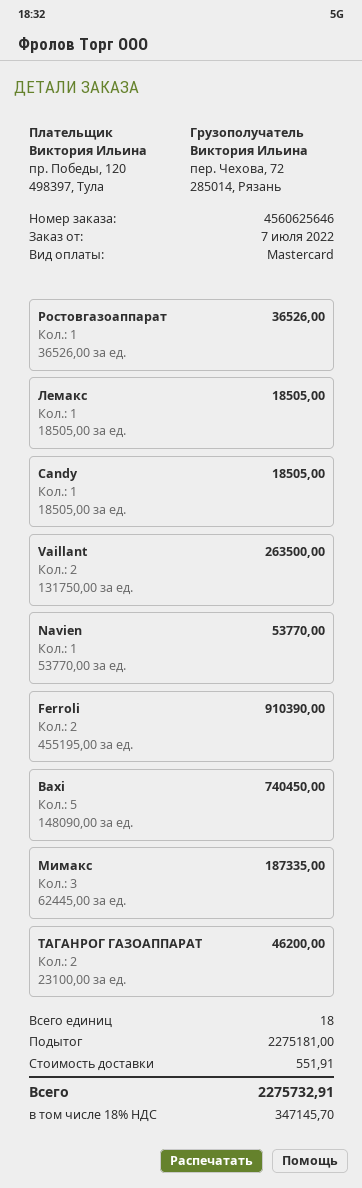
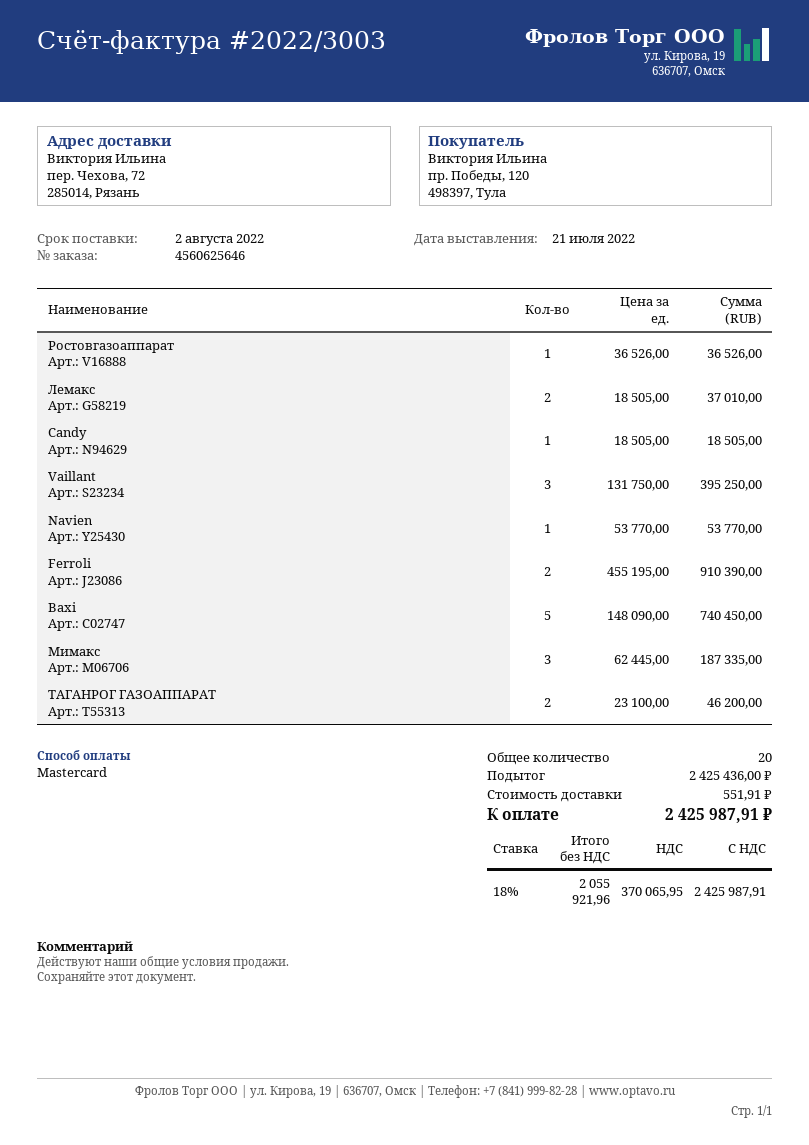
Лемакс: 1 x 18505.00 = 18505.00 -> 2 x 18505.00 = 37010.00
Vaillant: 2 x 131750.00 = 263500.00 -> 3 x 131750.00 = 395250.00
total quantity: 18 -> 20
subtotal: 2275181.00 -> 2425436.00
tax: 18% = 347145.70 -> 18% = 370065.95
total: 2275732.91 -> 2425987.91

